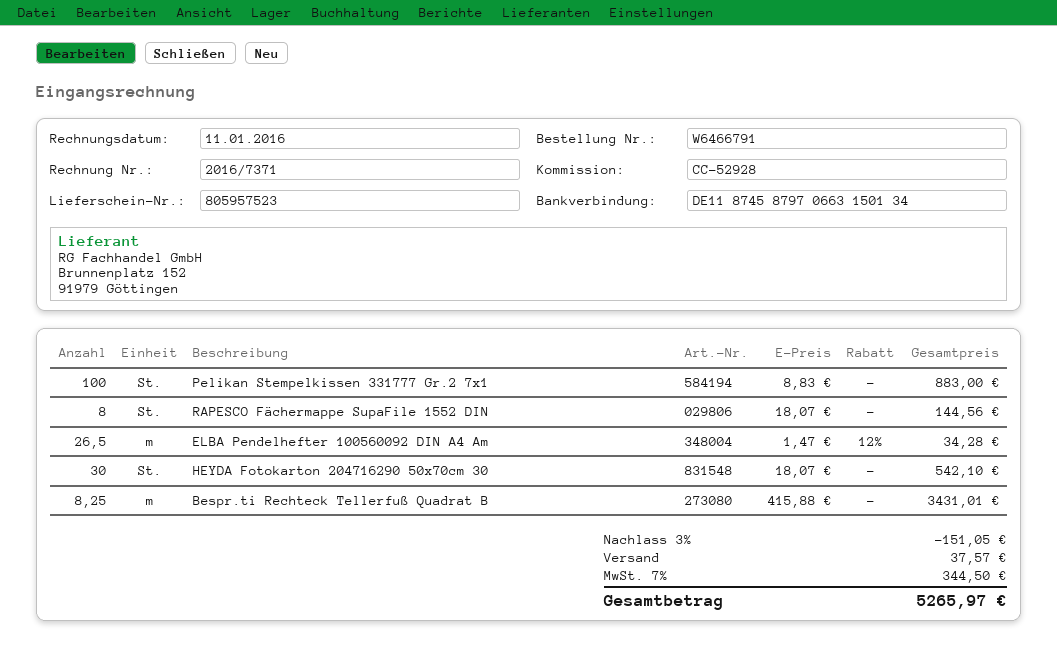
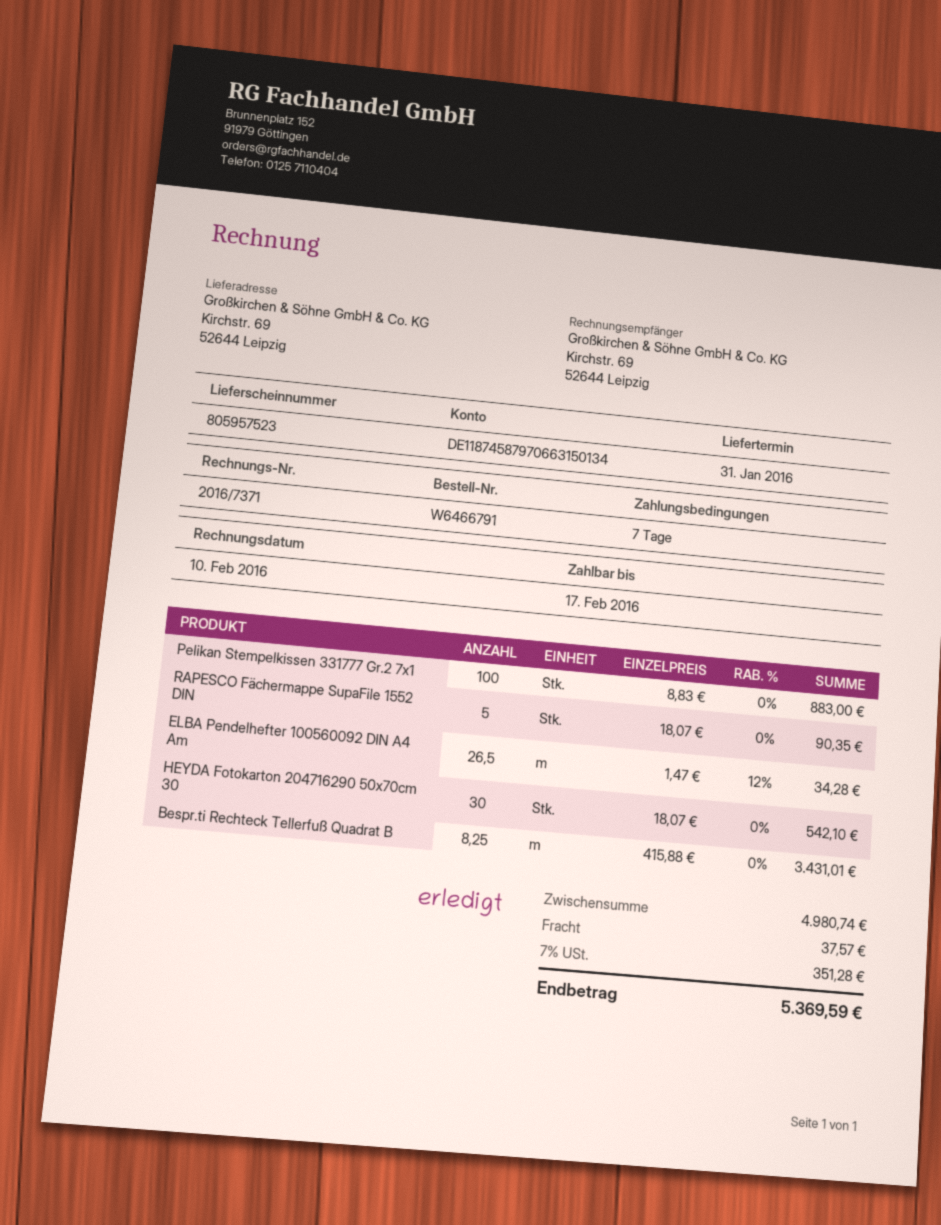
invoice date: 2016-01-11 -> 2016-02-10
RAPESCO Fächermappe SupaFile 1552 DIN: 8 x 18.07 = 144.56 -> 5 x 18.07 = 90.35
discount: 3% = 151.05 -> none
tax: 7% = 344.50 -> 7% = 351.28
total: 5265.97 -> 5369.59

